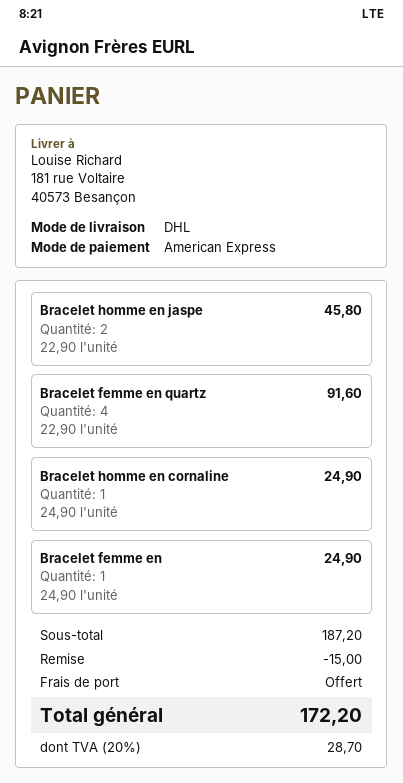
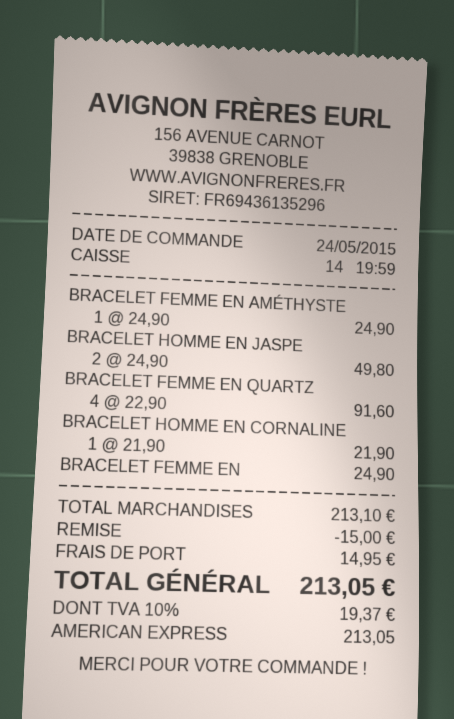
Bracelet homme en jaspe: 2 x 22.90 = 45.80 -> 2 x 24.90 = 49.80
Bracelet homme en cornaline: 1 x 24.90 = 24.90 -> 1 x 21.90 = 21.90
BRACELET FEMME EN AMÉTHYSTE: none -> 1 x 24.90 = 24.90
subtotal: 187.20 -> 213.10
shipping: 0.00 -> 14.95
tax: 20% = 28.70 -> 10% = 19.37
total: 172.20 -> 213.05

